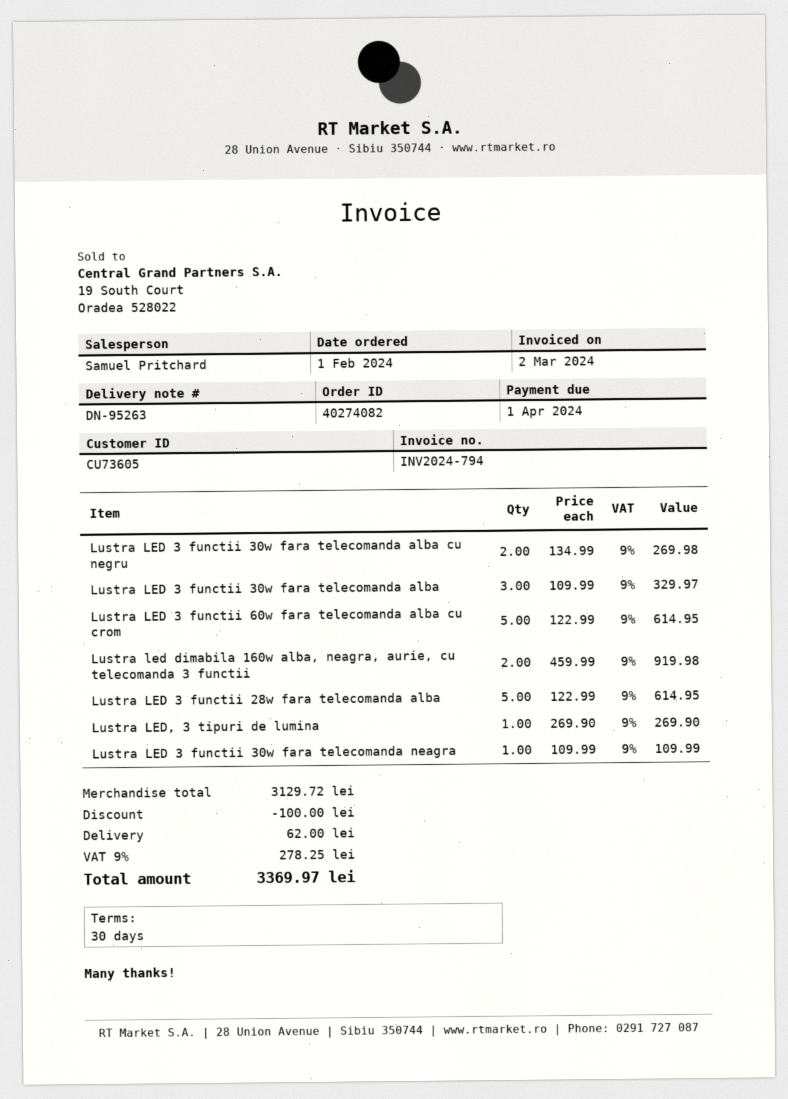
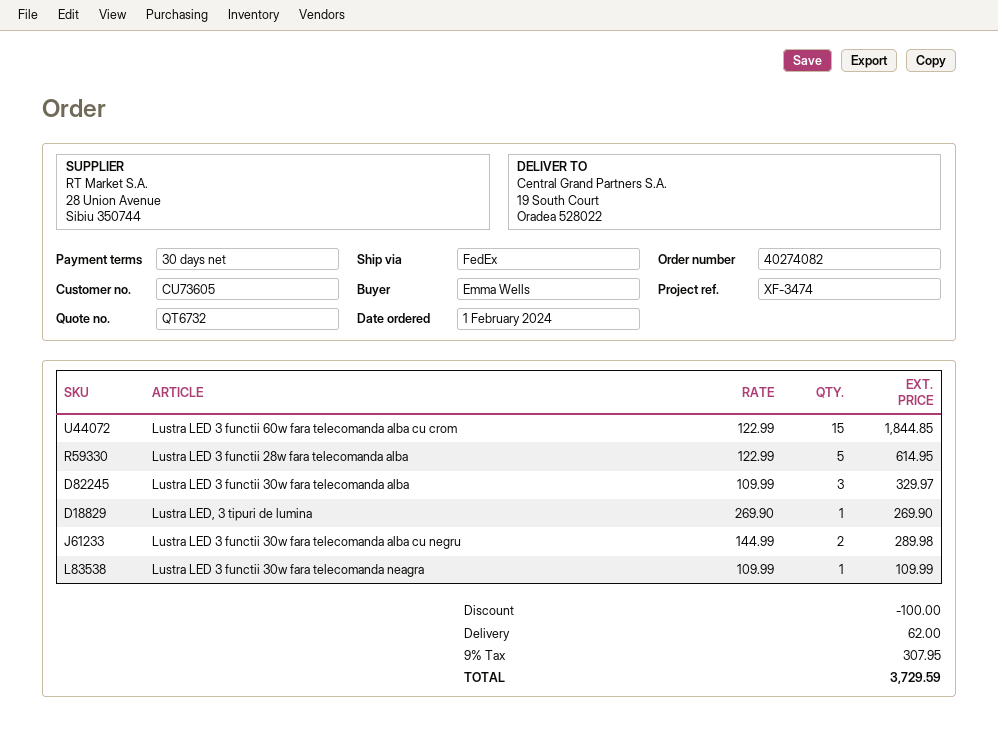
Lustra LED 3 functii 30w fara telecomanda alba cu negru: 2 x 134.99 = 269.98 -> 2 x 144.99 = 289.98
Lustra LED 3 functii 60w fara telecomanda alba cu crom: 5 x 122.99 = 614.95 -> 15 x 122.99 = 1844.85
Lustra led dimabila 160w alba, neagra, aurie, cu telecomanda 3 functii: 2 x 459.99 = 919.98 -> none
tax: 9% = 278.25 -> 9% = 307.95
total: 3369.97 -> 3729.59

